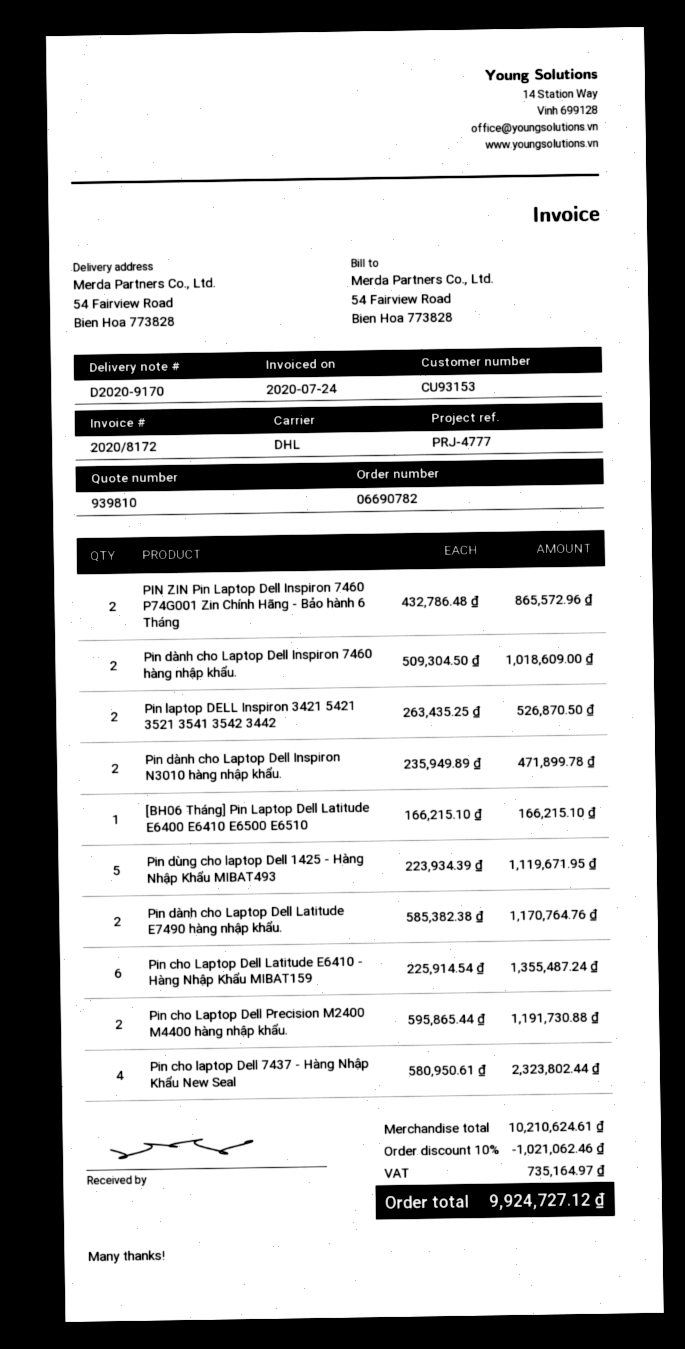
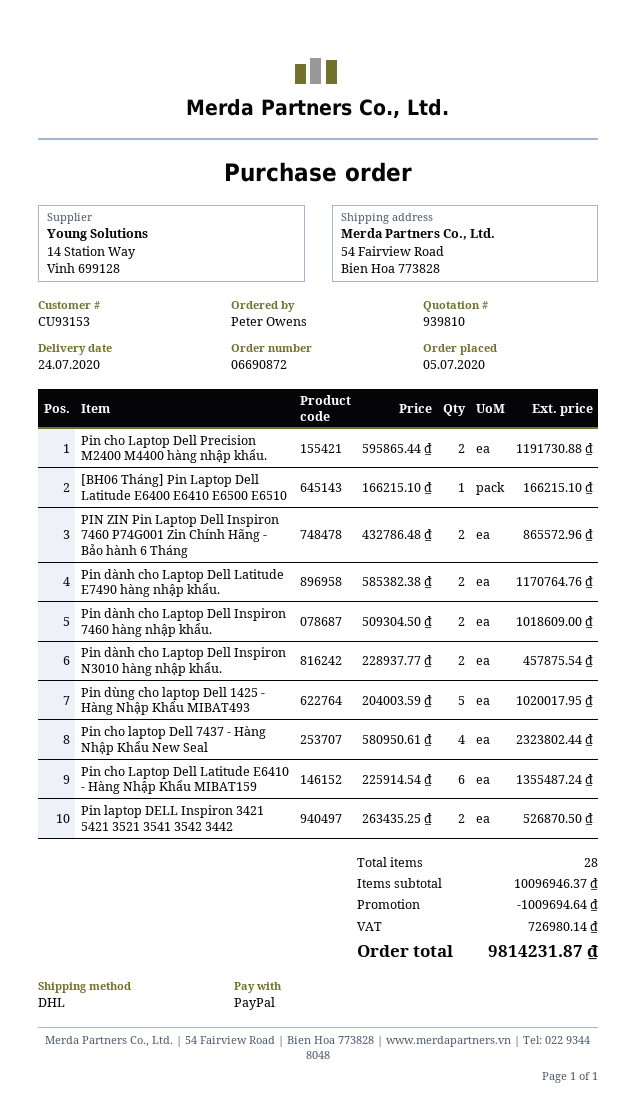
order number: 06690782 -> 06690872
Pin dành cho Laptop Dell Inspiron N3010 hàng nhập khẩu.: 2 x 235949.89 = 471899.78 -> 2 x 228937.77 = 457875.54
Pin dùng cho laptop Dell 1425 - Hàng Nhập Khẩu MIBAT493: 5 x 223934.39 = 1119671.95 -> 5 x 204003.59 = 1020017.95
subtotal: 10210624.61 -> 10096946.37
discount: 1021062.46 -> 1009694.64
tax: 735164.97 -> 726980.14
total: 9924727.12 -> 9814231.87

